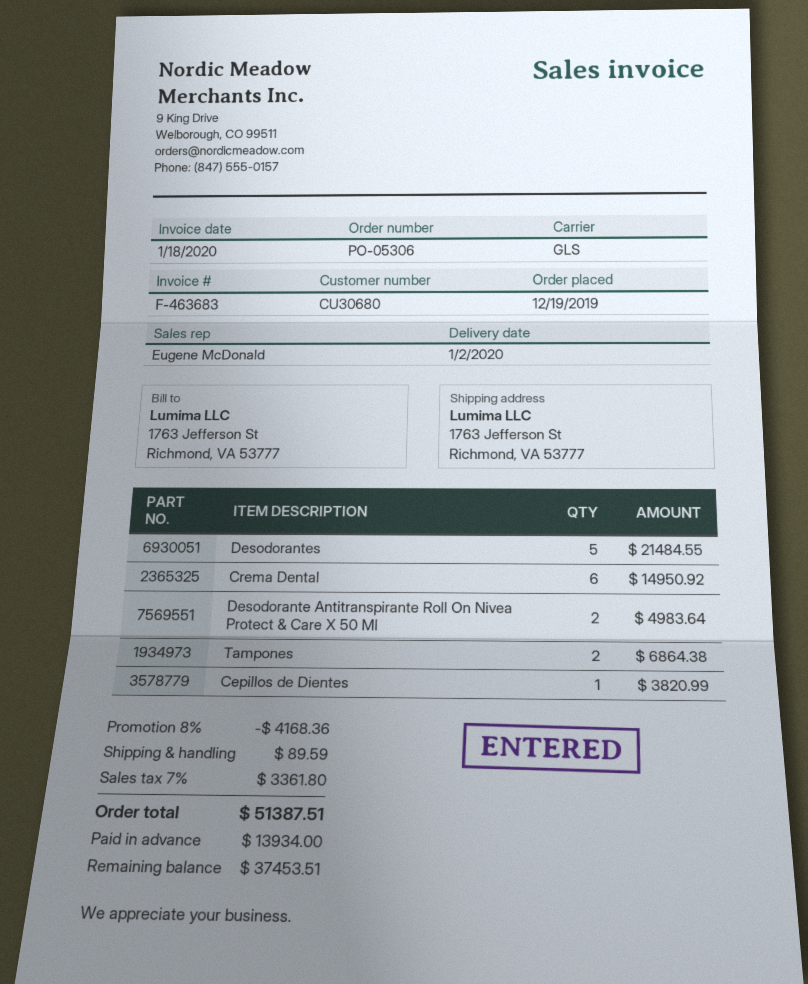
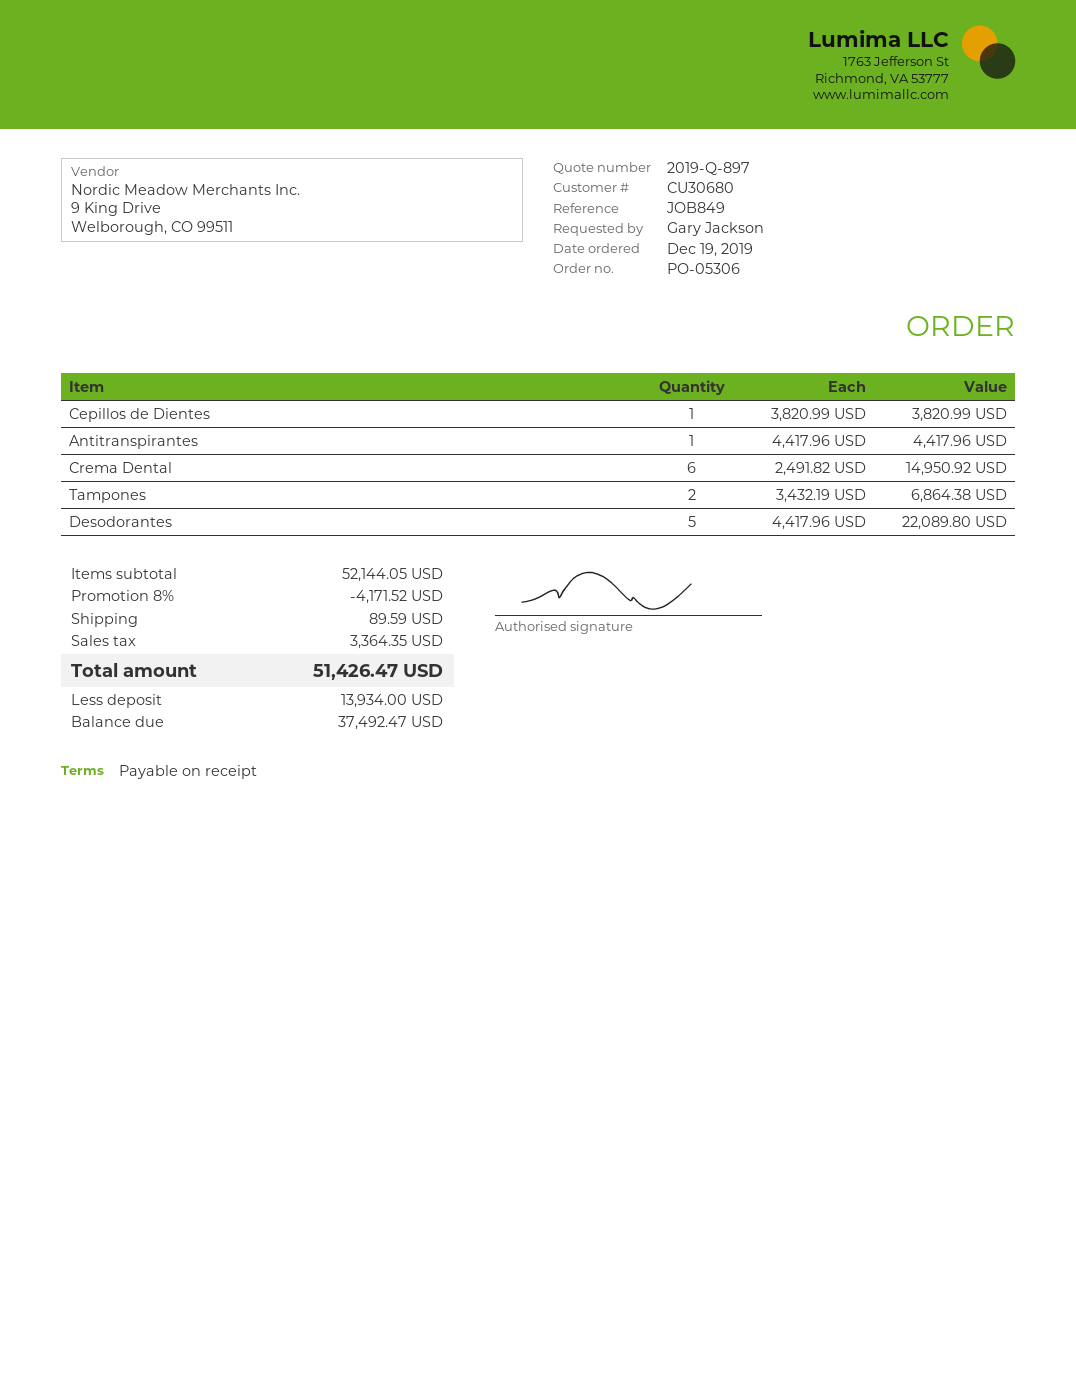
Desodorantes: 5 for 21484.55 -> 5 for 22089.80
Desodorante Antitranspirante Roll On Nivea Protect & Care X 50 Ml: 2 for 4983.64 -> none
Antitranspirantes: none -> 1 for 4417.96
discount: 8% = 4168.36 -> 8% = 4171.52
tax: 3361.80 -> 3364.35
total: 51387.51 -> 51426.47
balance: 37453.51 -> 37492.47

